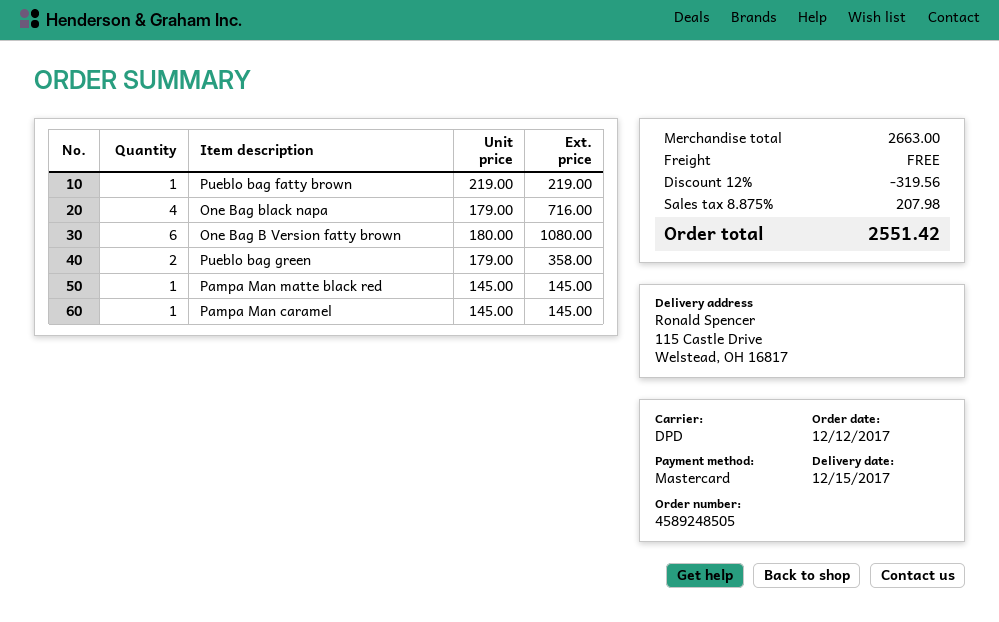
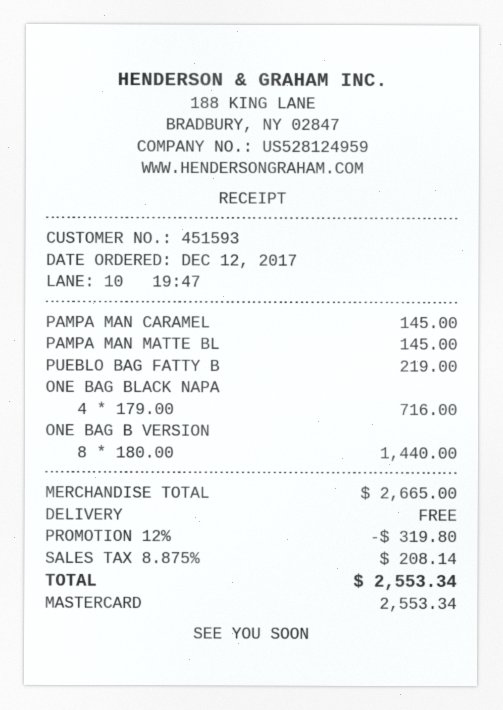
One Bag B Version fatty brown: 6 x 180.00 = 1080.00 -> 8 x 180.00 = 1440.00
Pueblo bag green: 2 x 179.00 = 358.00 -> none
subtotal: 2663.00 -> 2665.00
discount: 12% = 319.56 -> 12% = 319.80
tax: 8.875% = 207.98 -> 8.875% = 208.14
total: 2551.42 -> 2553.34

